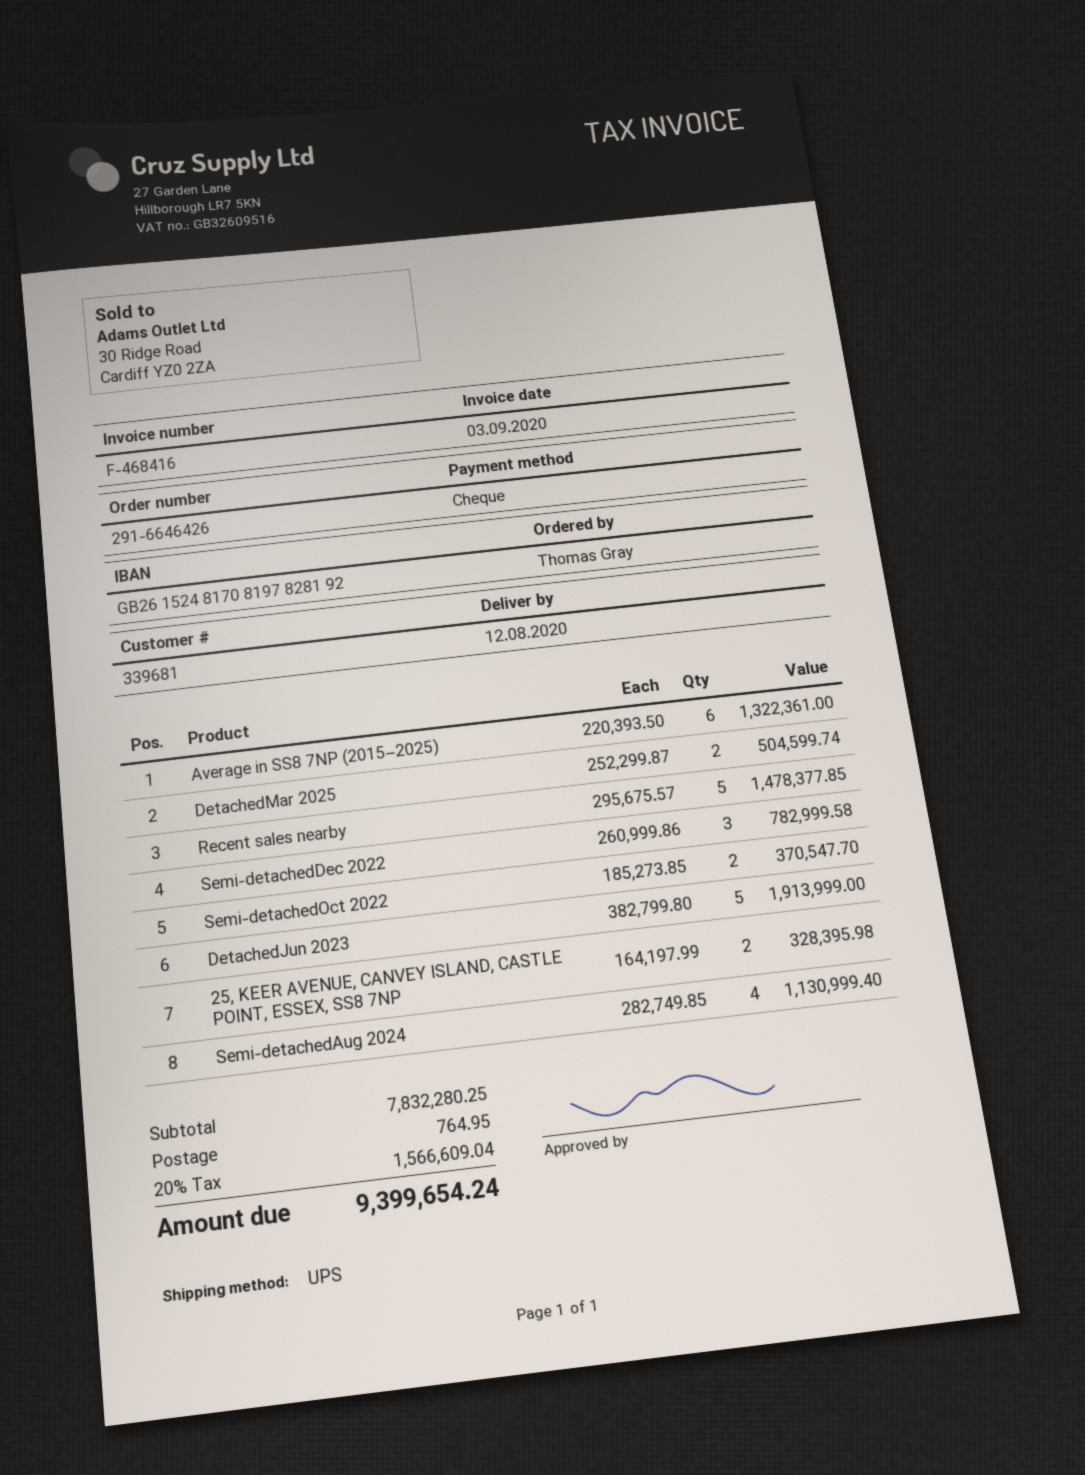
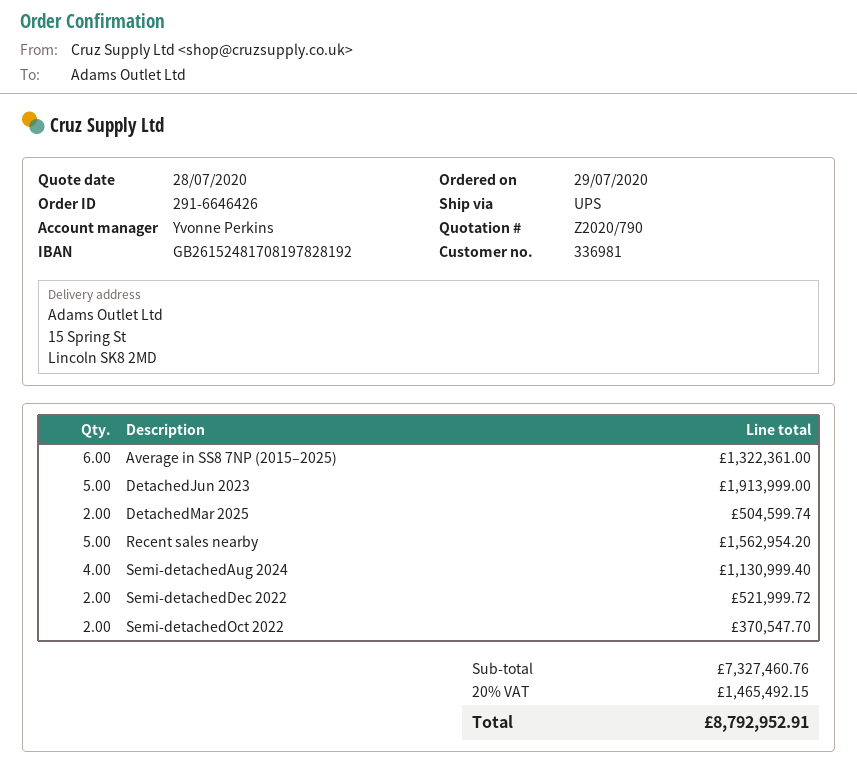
customer number: 339681 -> 336981
Recent sales nearby: 5 for 1478377.85 -> 5 for 1562954.20
Semi-detachedDec 2022: 3 for 782999.58 -> 2 for 521999.72
25, KEER AVENUE, CANVEY ISLAND, CASTLE POINT, ESSEX, SS8 7NP: 2 for 328395.98 -> none
subtotal: 7832280.25 -> 7327460.76
shipping: 764.95 -> none
tax: 20% = 1566609.04 -> 20% = 1465492.15
total: 9399654.24 -> 8792952.91

